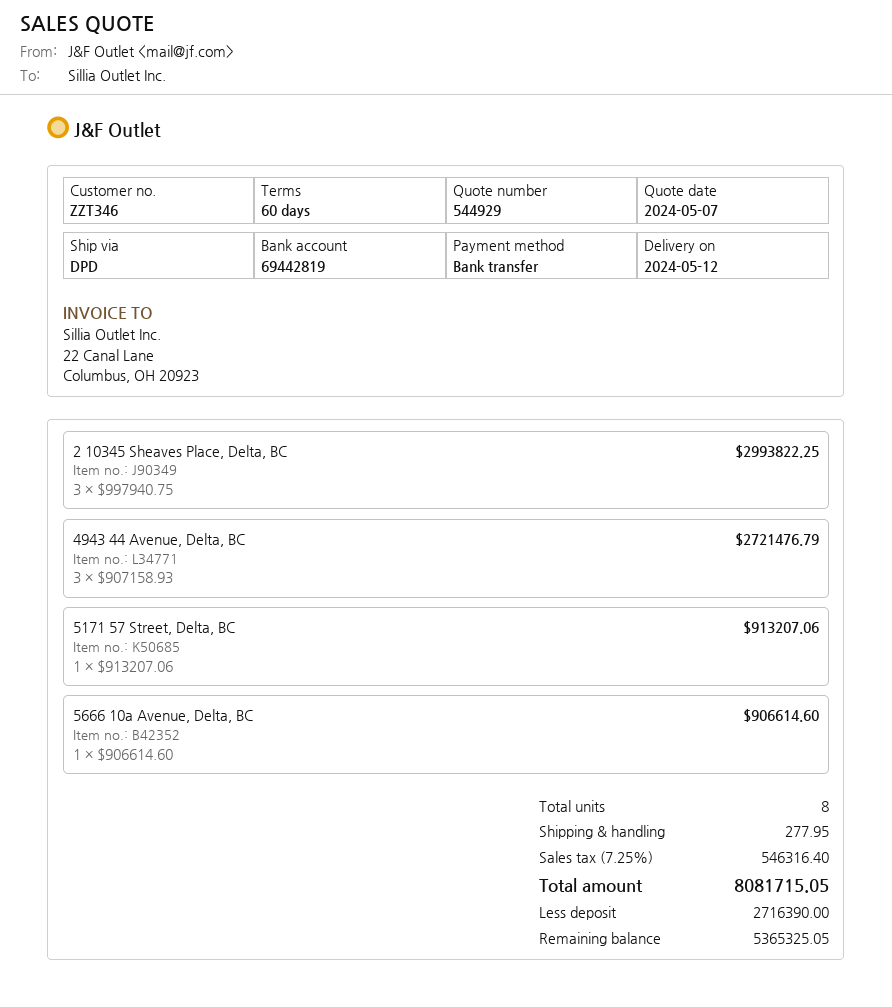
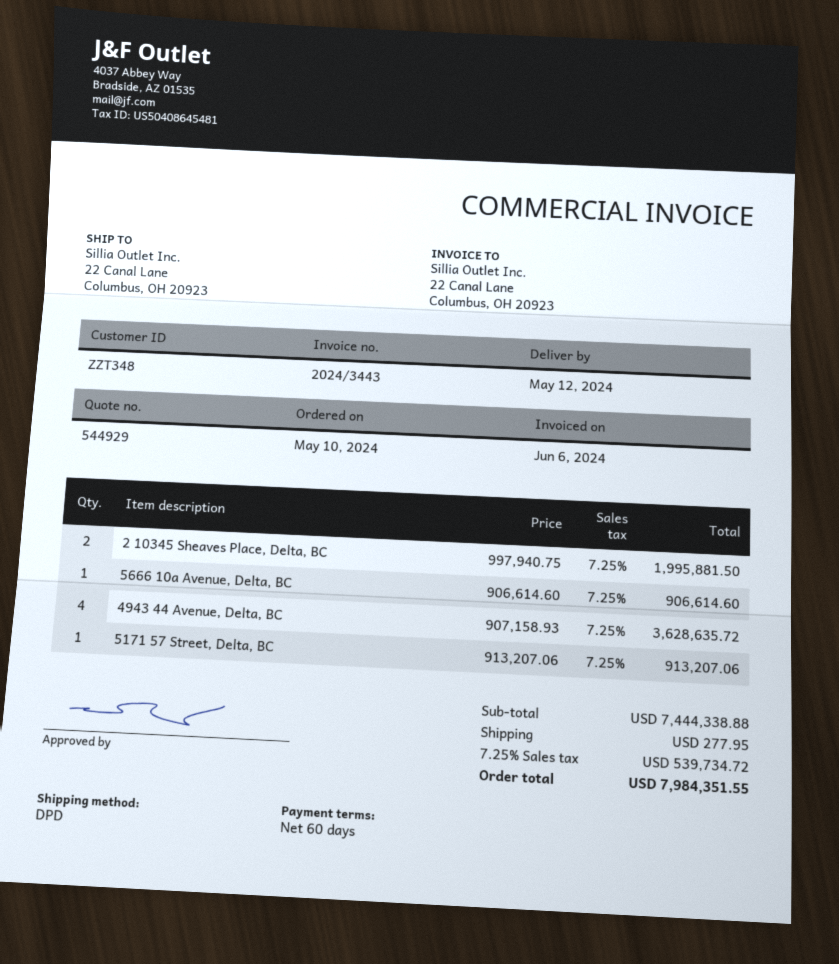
customer number: ZZT346 -> ZZT348
2 10345 Sheaves Place, Delta, BC: 3 x 997940.75 = 2993822.25 -> 2 x 997940.75 = 1995881.50
4943 44 Avenue, Delta, BC: 3 x 907158.93 = 2721476.79 -> 4 x 907158.93 = 3628635.72
tax: 7.25% = 546316.40 -> 7.25% = 539734.72
total: 8081715.05 -> 7984351.55

